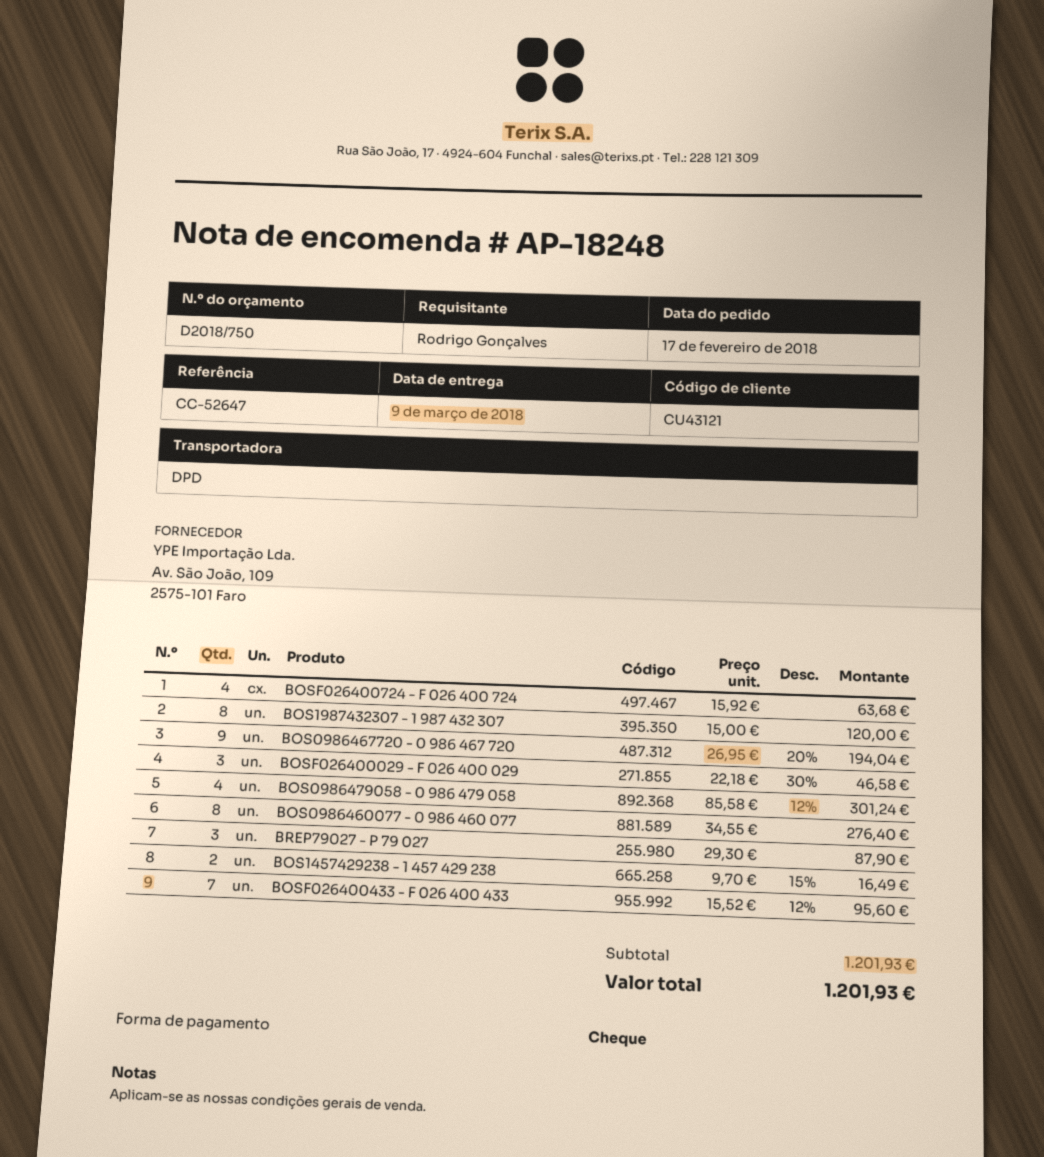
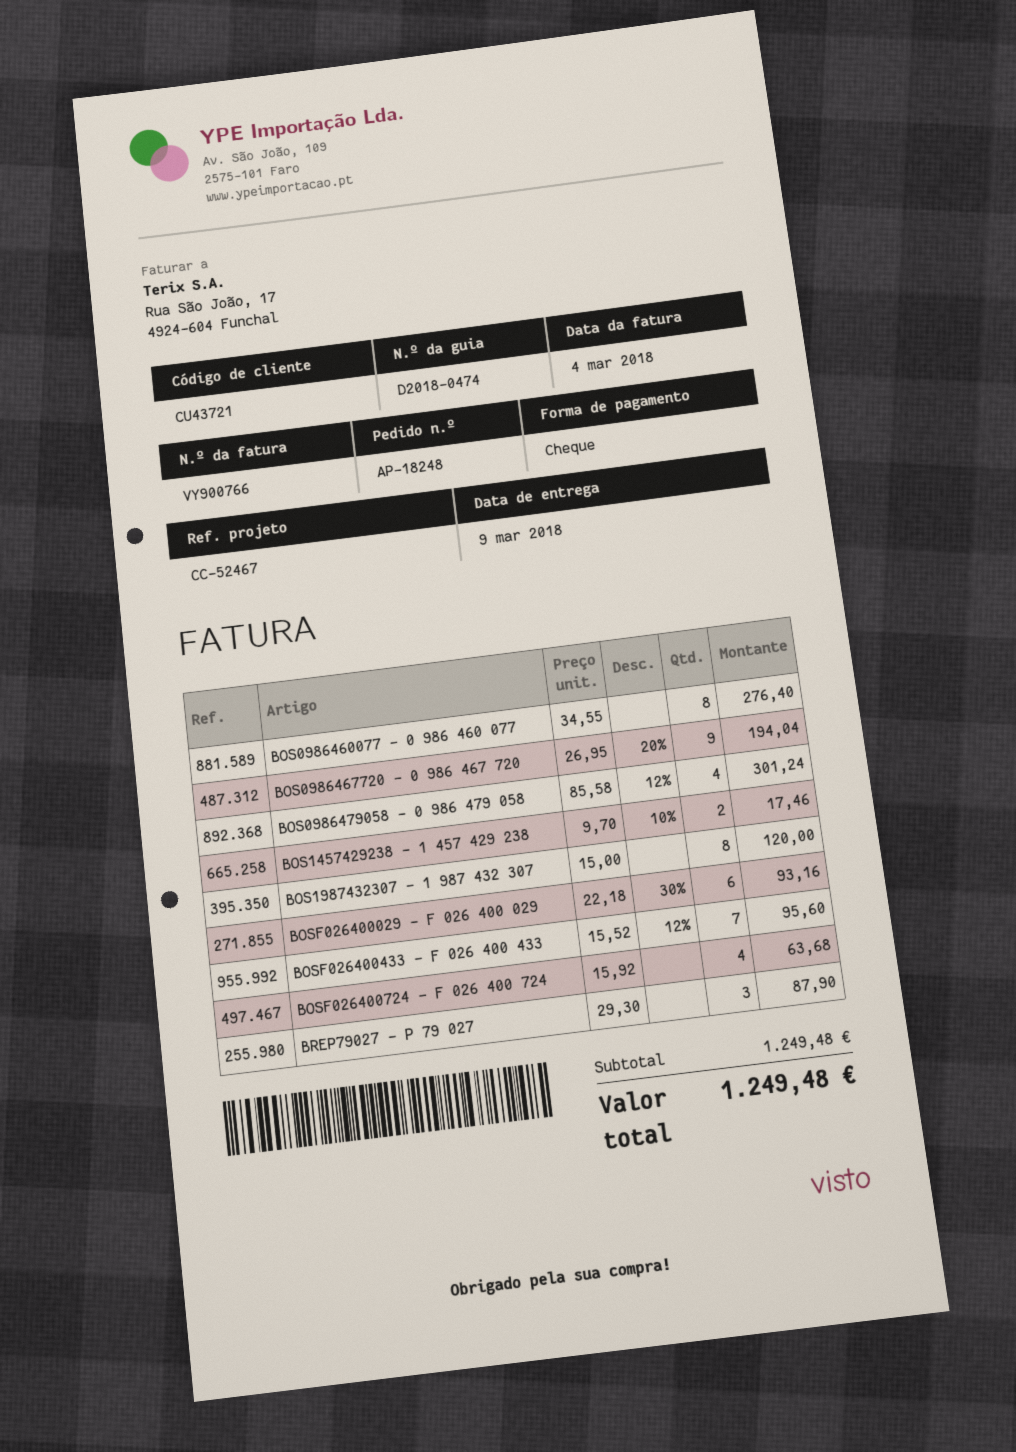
customer number: CU43121 -> CU43721
reference: CC-52647 -> CC-52467
BOSF026400029 - F 026 400 029: 3 x 22.18 - 30% = 46.58 -> 6 x 22.18 - 30% = 93.16
BOS1457429238 - 1 457 429 238: 2 x 9.70 - 15% = 16.49 -> 2 x 9.70 - 10% = 17.46
subtotal: 1201.93 -> 1249.48
total: 1201.93 -> 1249.48

